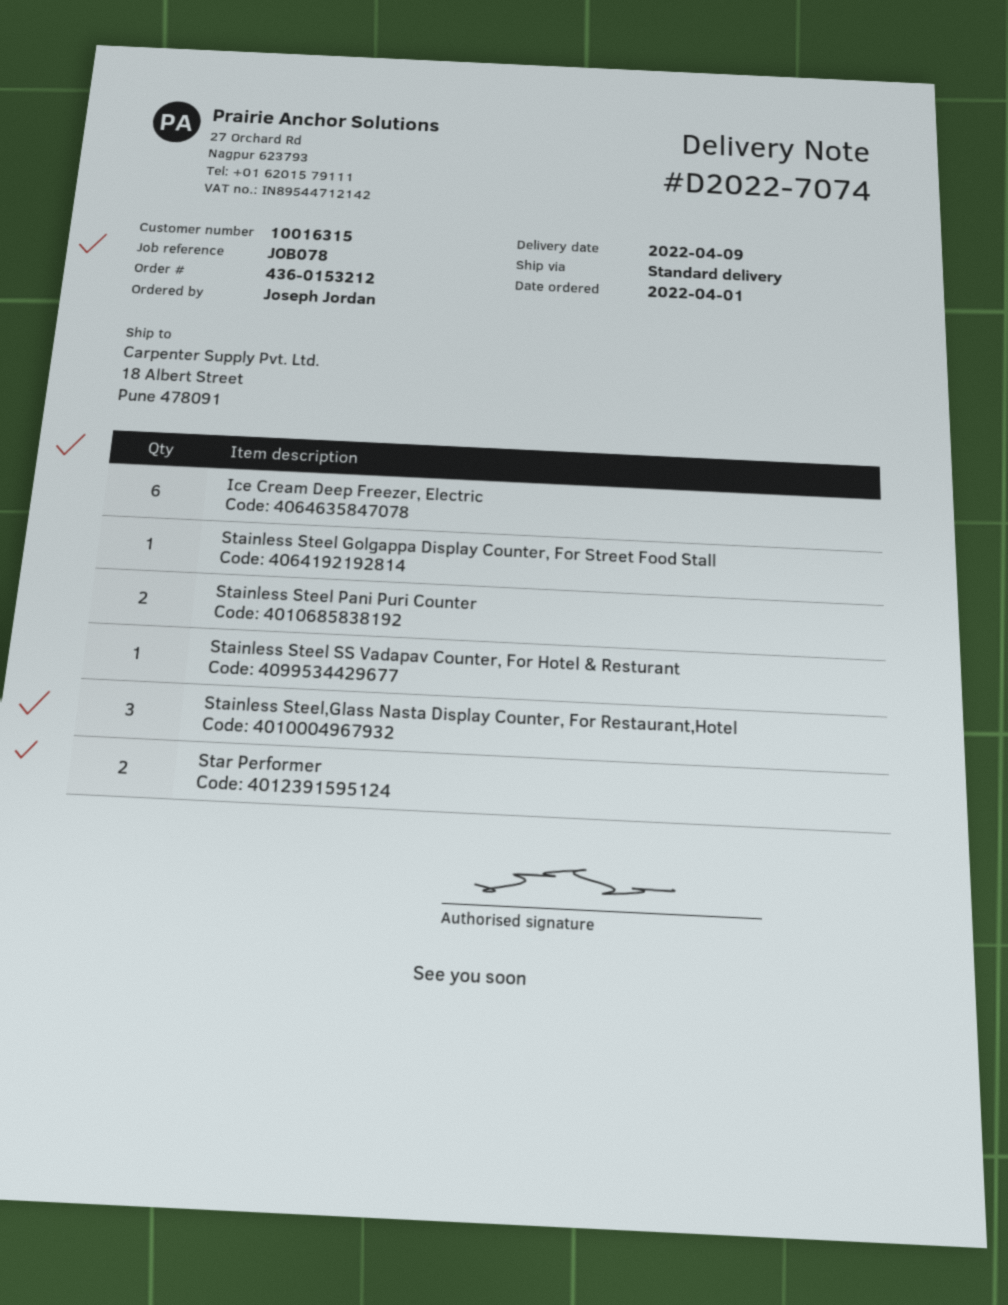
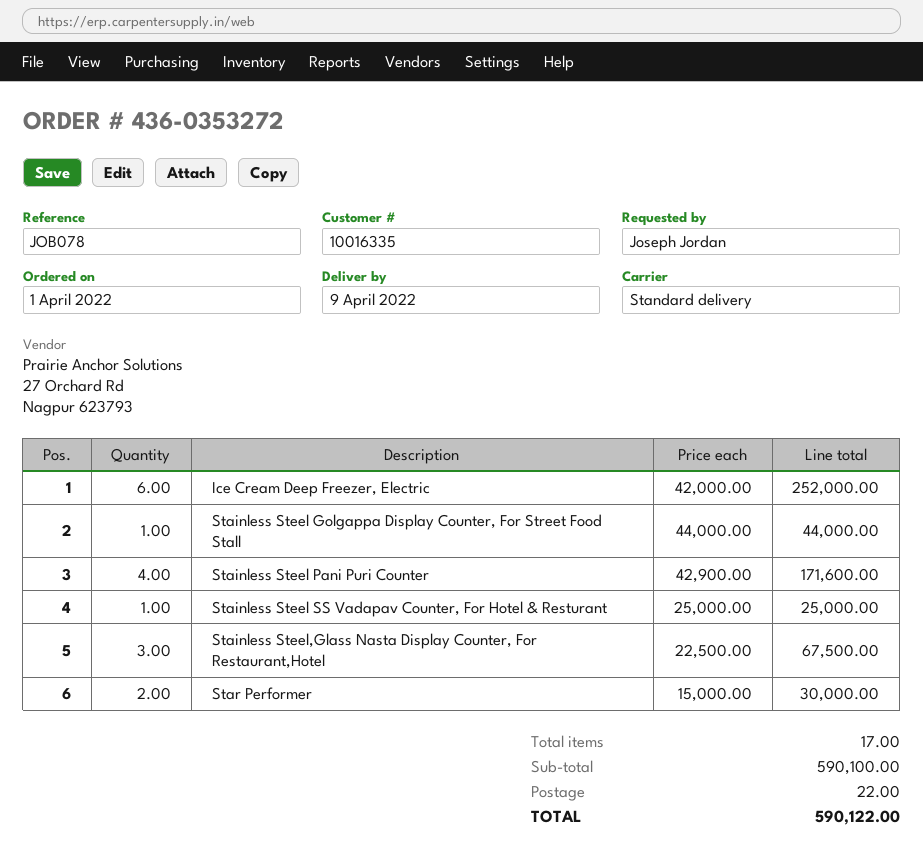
order number: 436-0153212 -> 436-0353272
customer number: 10016315 -> 10016335
Stainless Steel Pani Puri Counter: 2 -> 4

